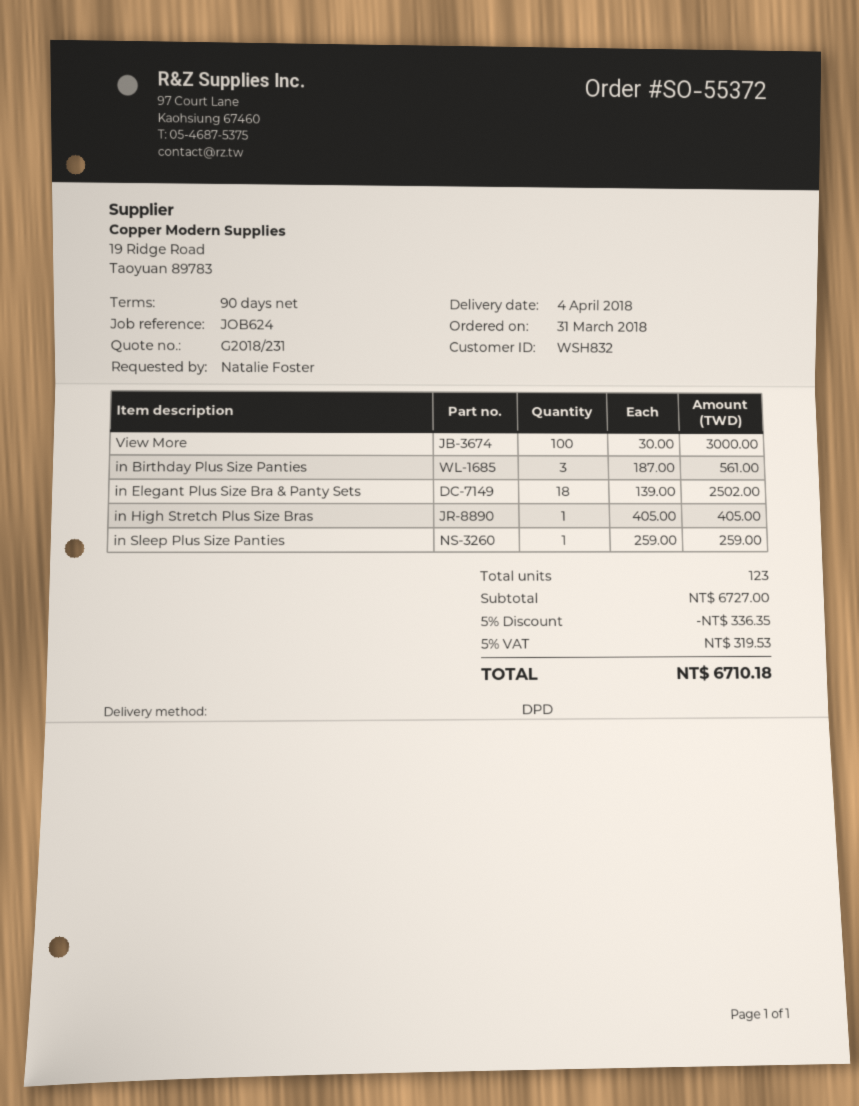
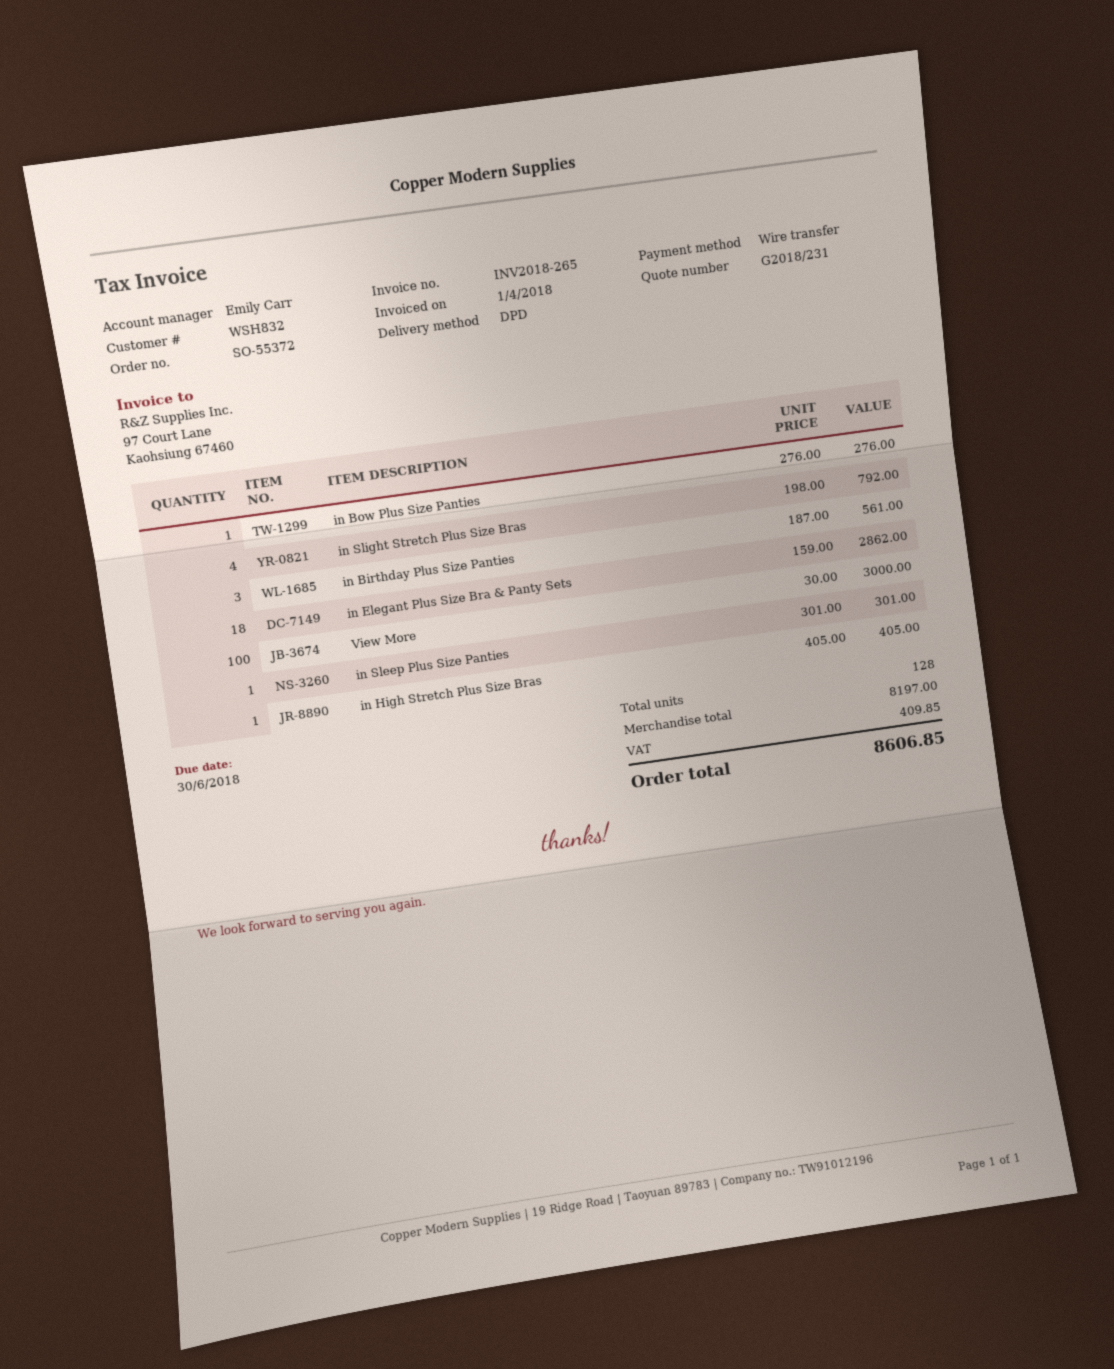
in Elegant Plus Size Bra & Panty Sets: 18 x 139.00 = 2502.00 -> 18 x 159.00 = 2862.00
in Sleep Plus Size Panties: 1 x 259.00 = 259.00 -> 1 x 301.00 = 301.00
in Bow Plus Size Panties: none -> 1 x 276.00 = 276.00
in Slight Stretch Plus Size Bras: none -> 4 x 198.00 = 792.00
total quantity: 123 -> 128
subtotal: 6727.00 -> 8197.00
discount: 5% = 336.35 -> none
tax: 319.53 -> 409.85
total: 6710.18 -> 8606.85

